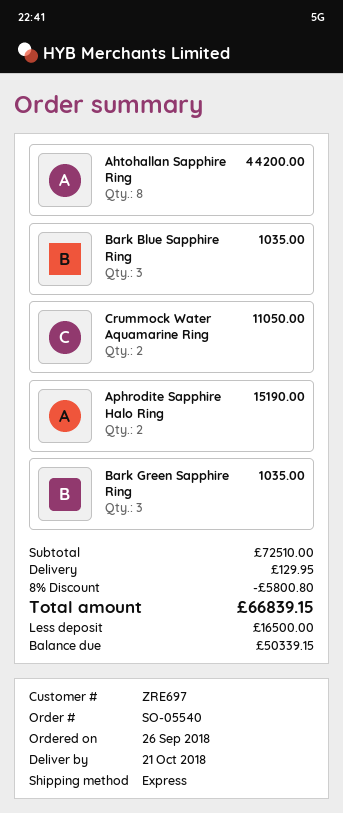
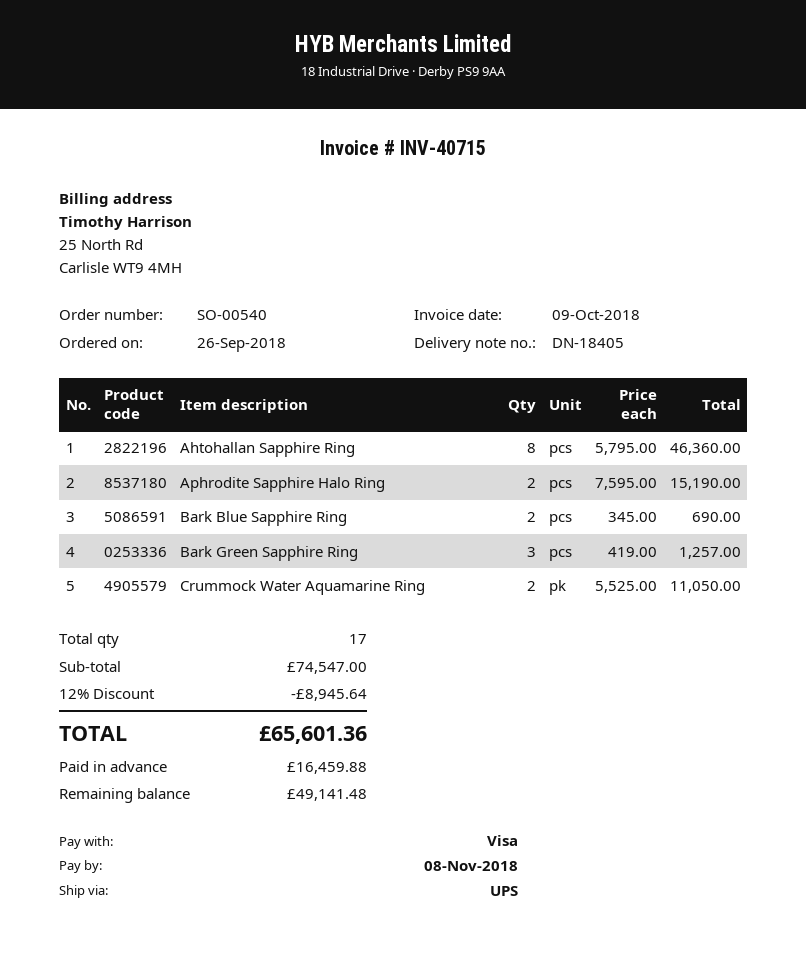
order number: SO-05540 -> SO-00540
shipping method: express -> UPS
Ahtohallan Sapphire Ring: 8 for 44200.00 -> 8 for 46360.00
Bark Blue Sapphire Ring: 3 for 1035.00 -> 2 for 690.00
Bark Green Sapphire Ring: 3 for 1035.00 -> 3 for 1257.00
subtotal: 72510.00 -> 74547.00
discount: 8% = 5800.80 -> 12% = 8945.64
shipping: 129.95 -> none
total: 66839.15 -> 65601.36
deposit: 16500.00 -> 16459.88
balance: 50339.15 -> 49141.48

